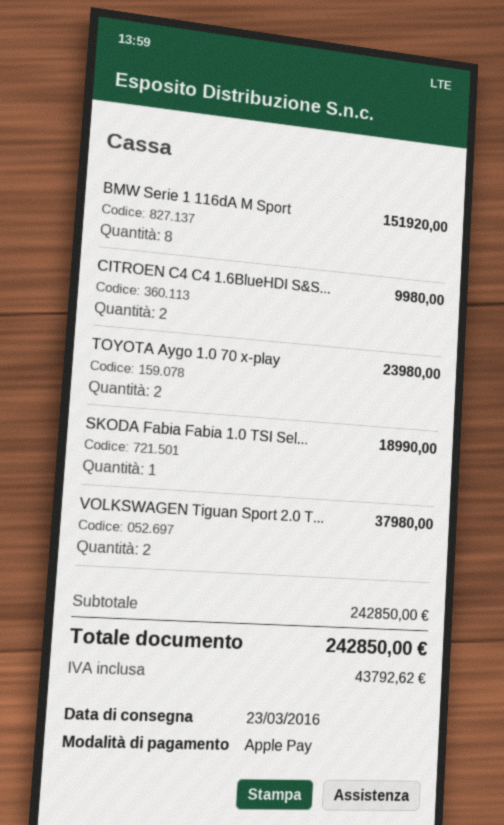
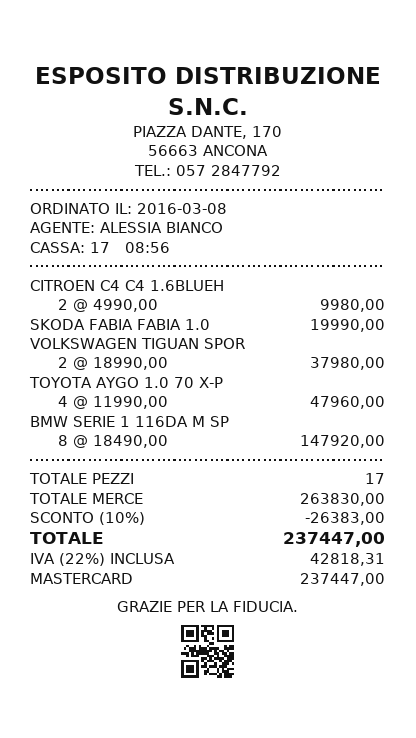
payment method: Apple Pay -> Mastercard
BMW Serie 1 116dA M Sport: 8 for 151920.00 -> 8 for 147920.00
TOYOTA Aygo 1.0 70 x-play: 2 for 23980.00 -> 4 for 47960.00
SKODA Fabia Fabia 1.0 TSI Sel...: 1 for 18990.00 -> 1 for 19990.00
subtotal: 242850.00 -> 263830.00
discount: none -> 10% = 26383.00
tax: 43792.62 -> 42818.31
total: 242850.00 -> 237447.00

